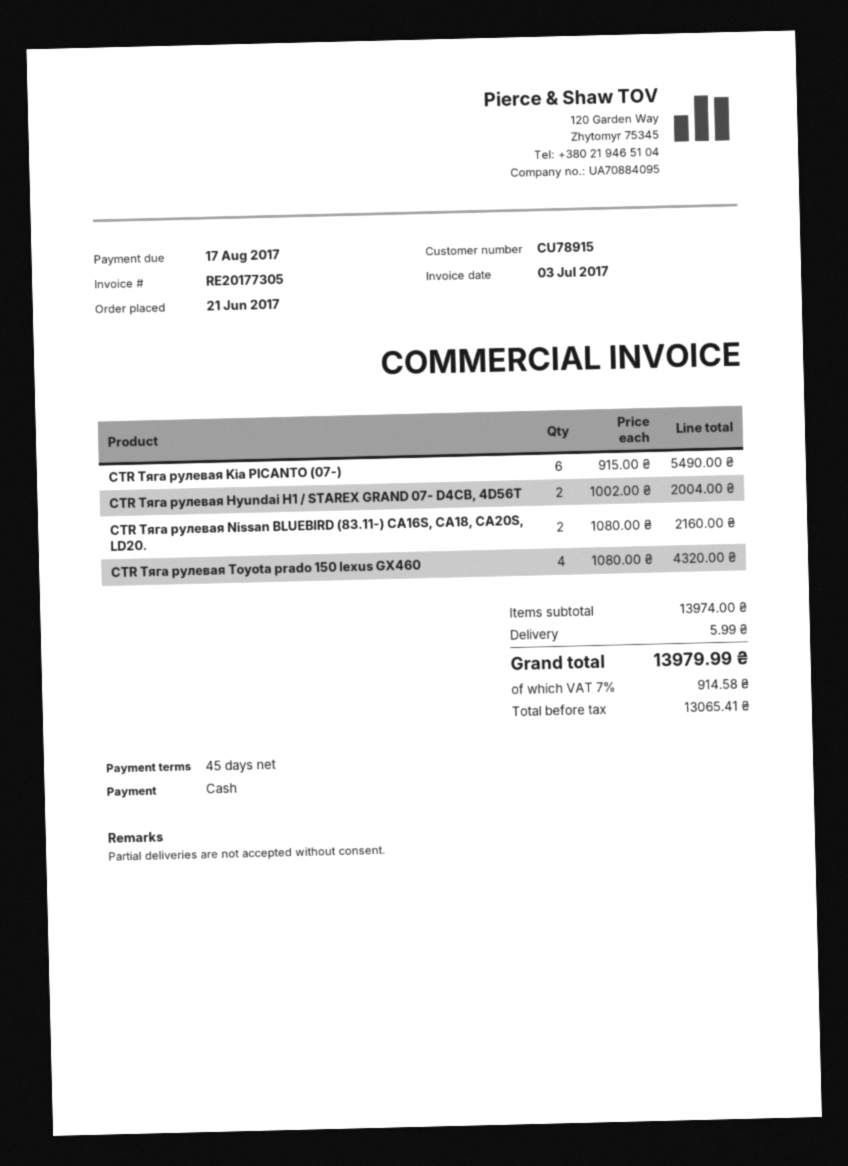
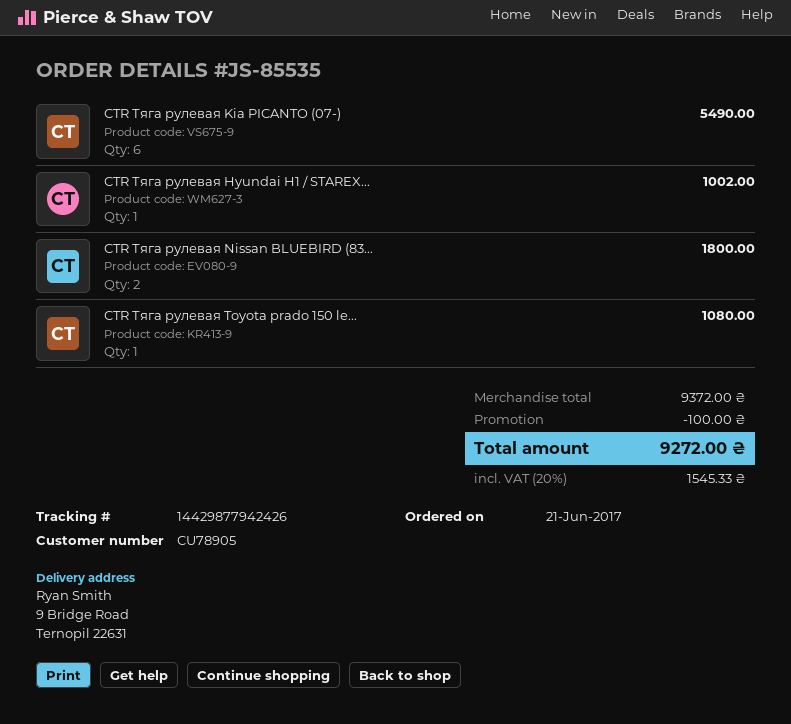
customer number: CU78915 -> CU78905
CTR Тяга рулевая Hyundai H1 / STAREX GRAND 07- D4CB, 4D56T: 2 for 2004.00 -> 1 for 1002.00
CTR Тяга рулевая Nissan BLUEBIRD (83.11-) CA16S, CA18, CA20S, LD20.: 2 for 2160.00 -> 2 for 1800.00
CTR Тяга рулевая Toyota prado 150 lexus GX460: 4 for 4320.00 -> 1 for 1080.00
subtotal: 13974.00 -> 9372.00
discount: none -> 100.00
shipping: 5.99 -> none
tax: 7% = 914.58 -> 20% = 1545.33
total: 13979.99 -> 9272.00

